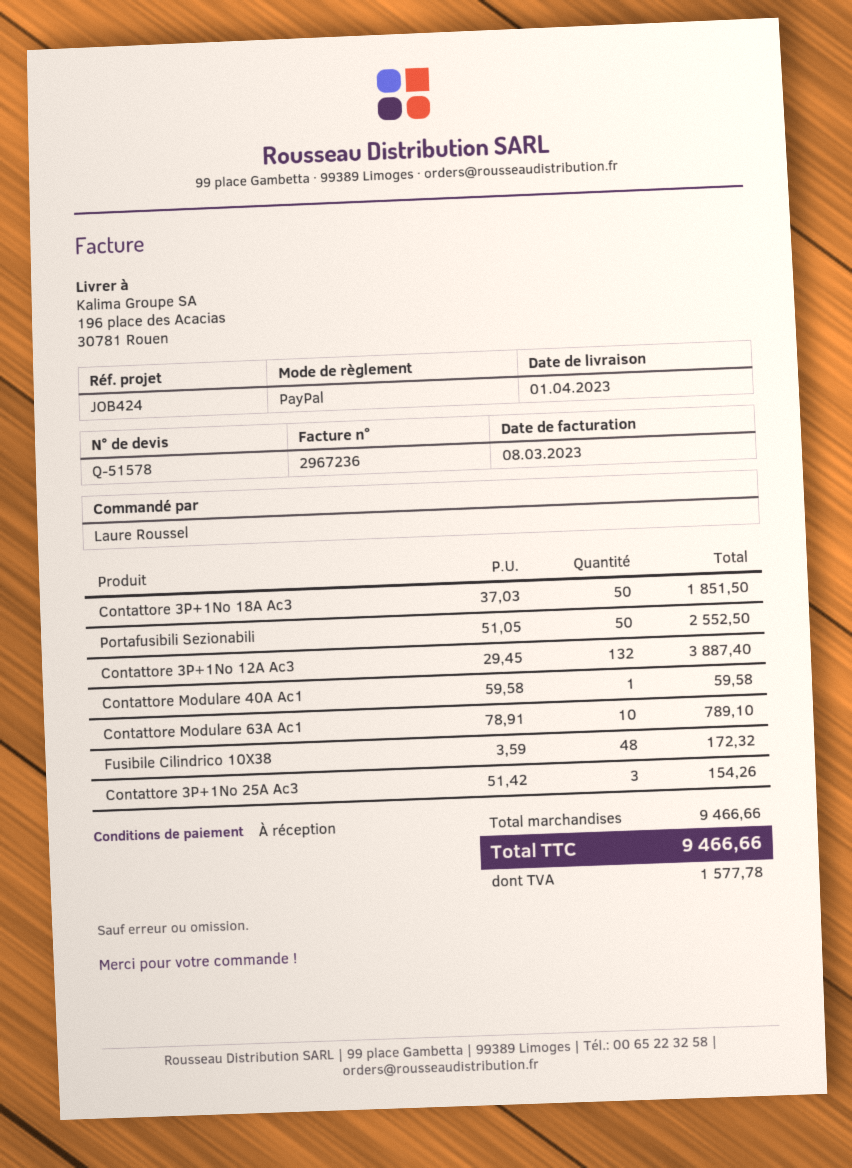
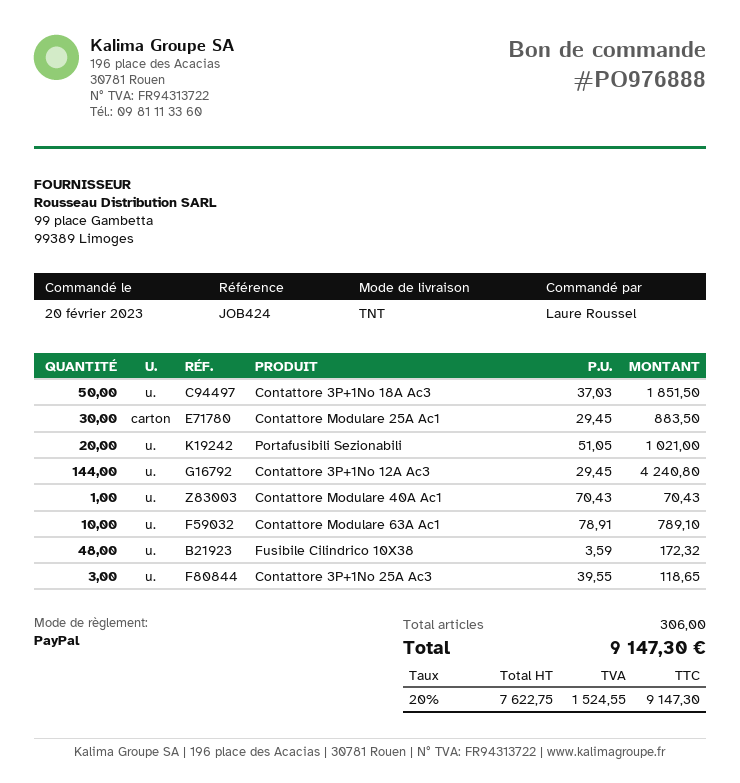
Portafusibili Sezionabili: 50 x 51.05 = 2552.50 -> 20 x 51.05 = 1021.00
Contattore 3P+1No 12A Ac3: 132 x 29.45 = 3887.40 -> 144 x 29.45 = 4240.80
Contattore Modulare 40A Ac1: 1 x 59.58 = 59.58 -> 1 x 70.43 = 70.43
Contattore 3P+1No 25A Ac3: 3 x 51.42 = 154.26 -> 3 x 39.55 = 118.65
Contattore Modulare 25A Ac1: none -> 30 x 29.45 = 883.50
tax: 1577.78 -> 1524.55
total: 9466.66 -> 9147.30

